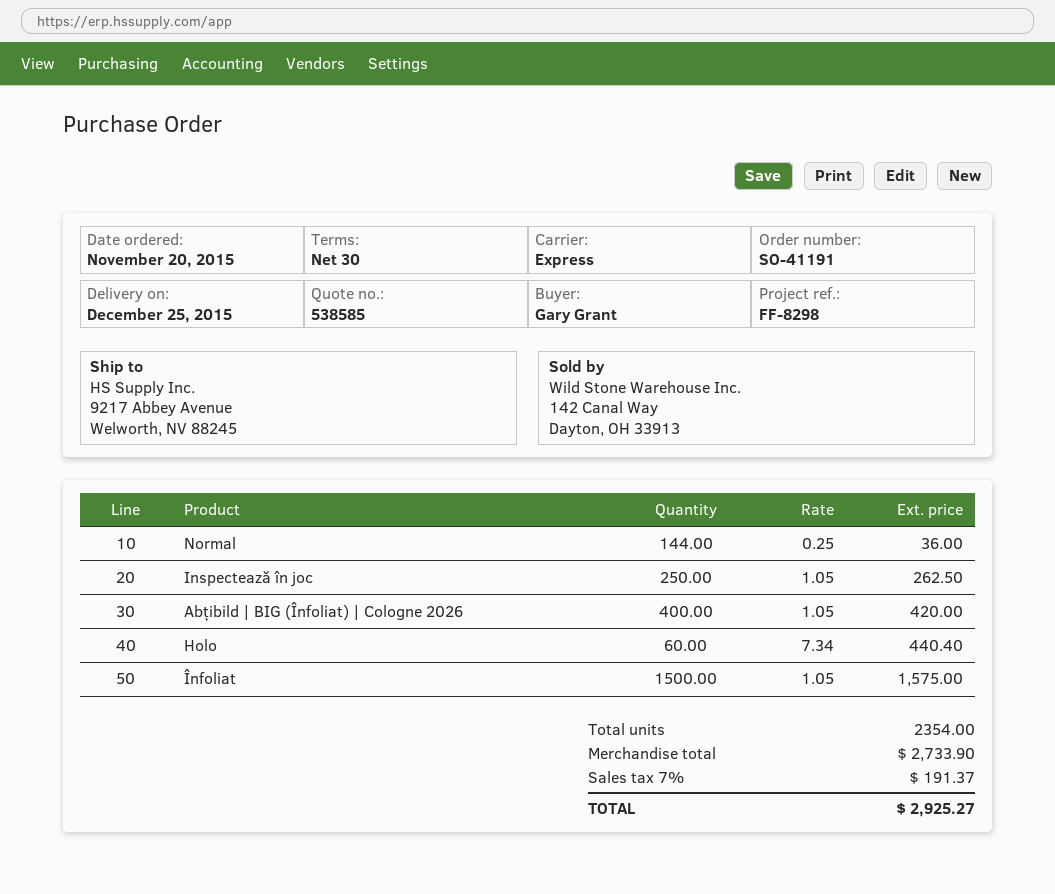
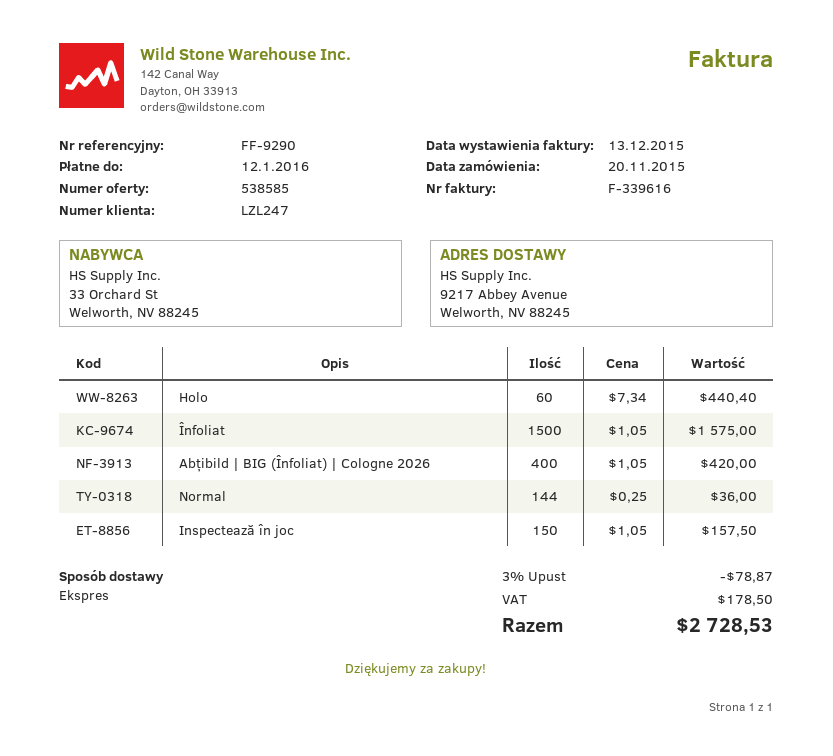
reference: FF-8298 -> FF-9290
Inspectează în joc: 250 x 1.05 = 262.50 -> 150 x 1.05 = 157.50
discount: none -> 3% = 78.87
tax: 191.37 -> 178.50
total: 2925.27 -> 2728.53

